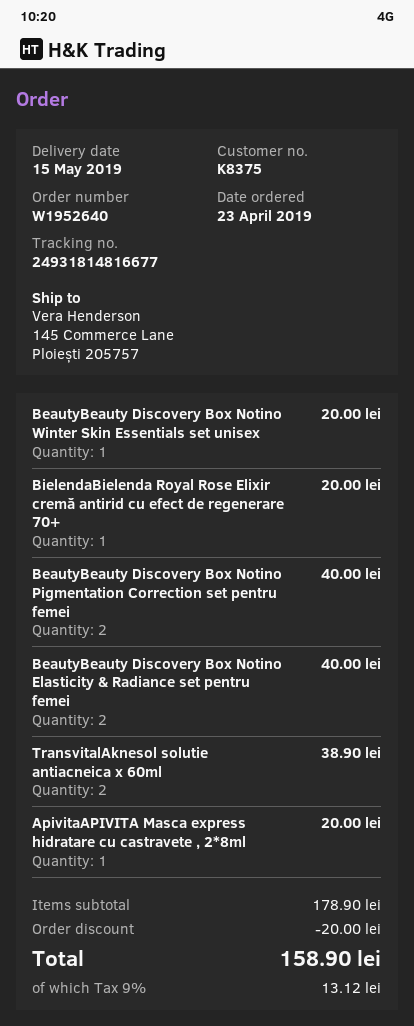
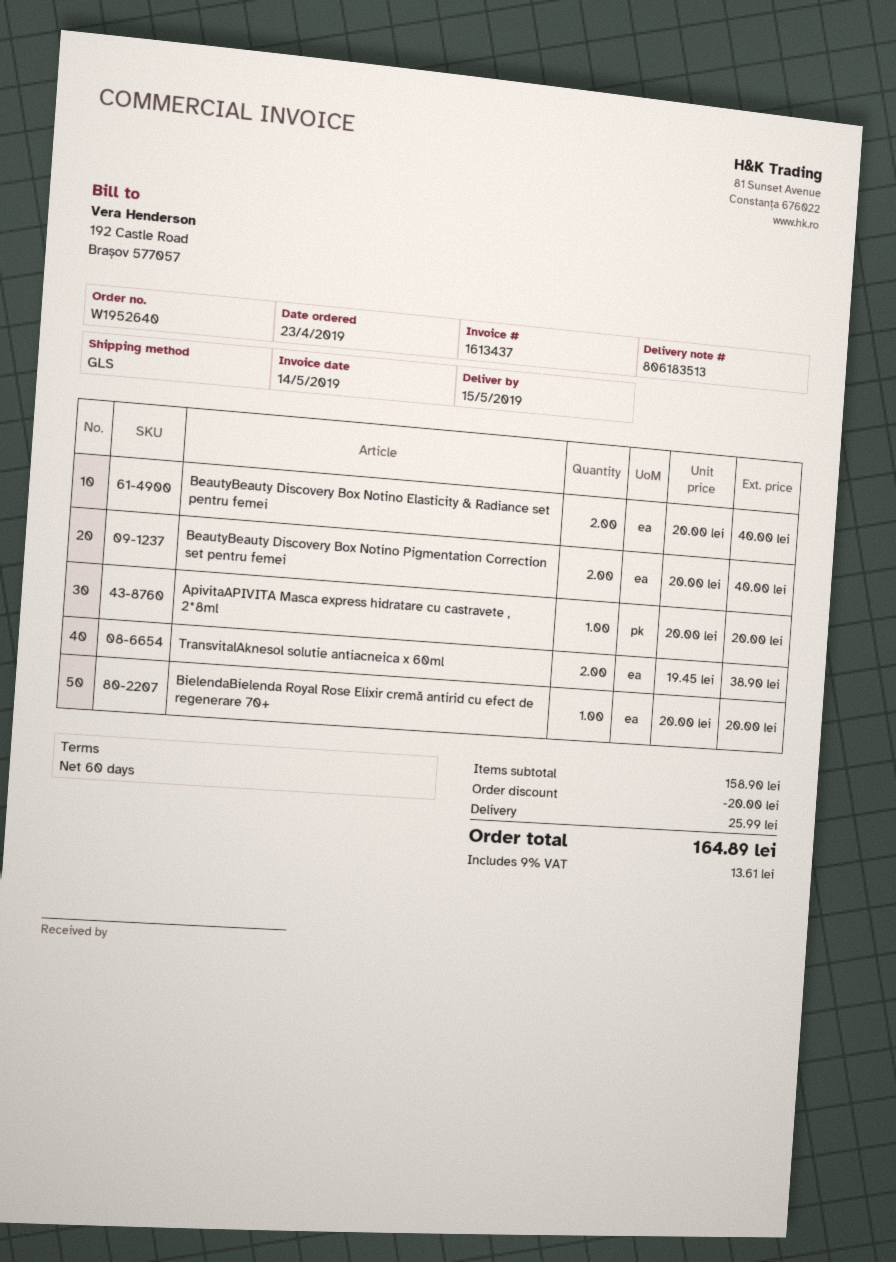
BeautyBeauty Discovery Box Notino Winter Skin Essentials set unisex: 1 for 20.00 -> none
subtotal: 178.90 -> 158.90
shipping: none -> 25.99
tax: 9% = 13.12 -> 9% = 13.61
total: 158.90 -> 164.89

